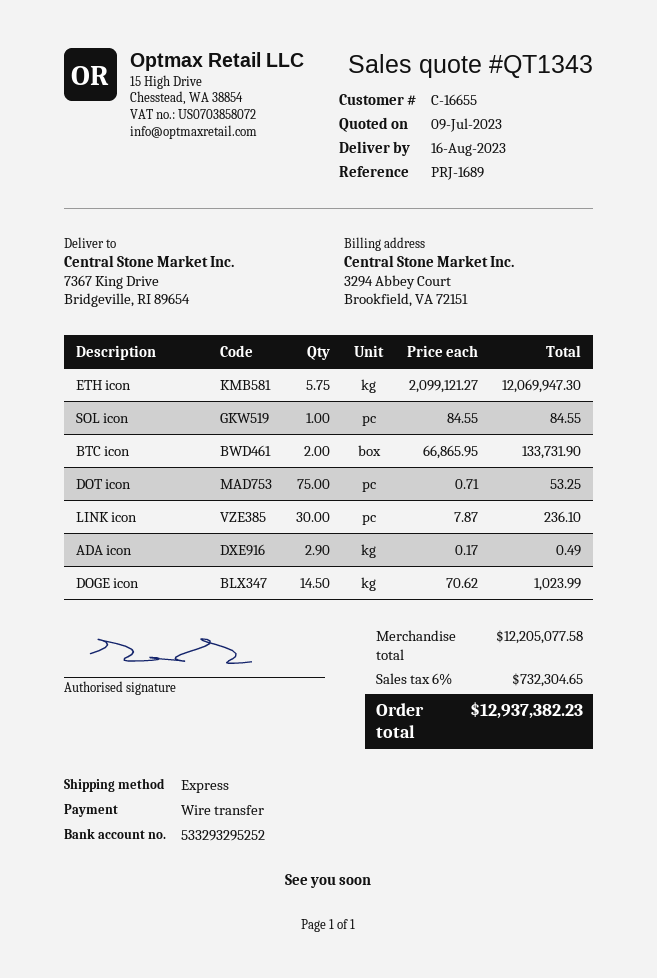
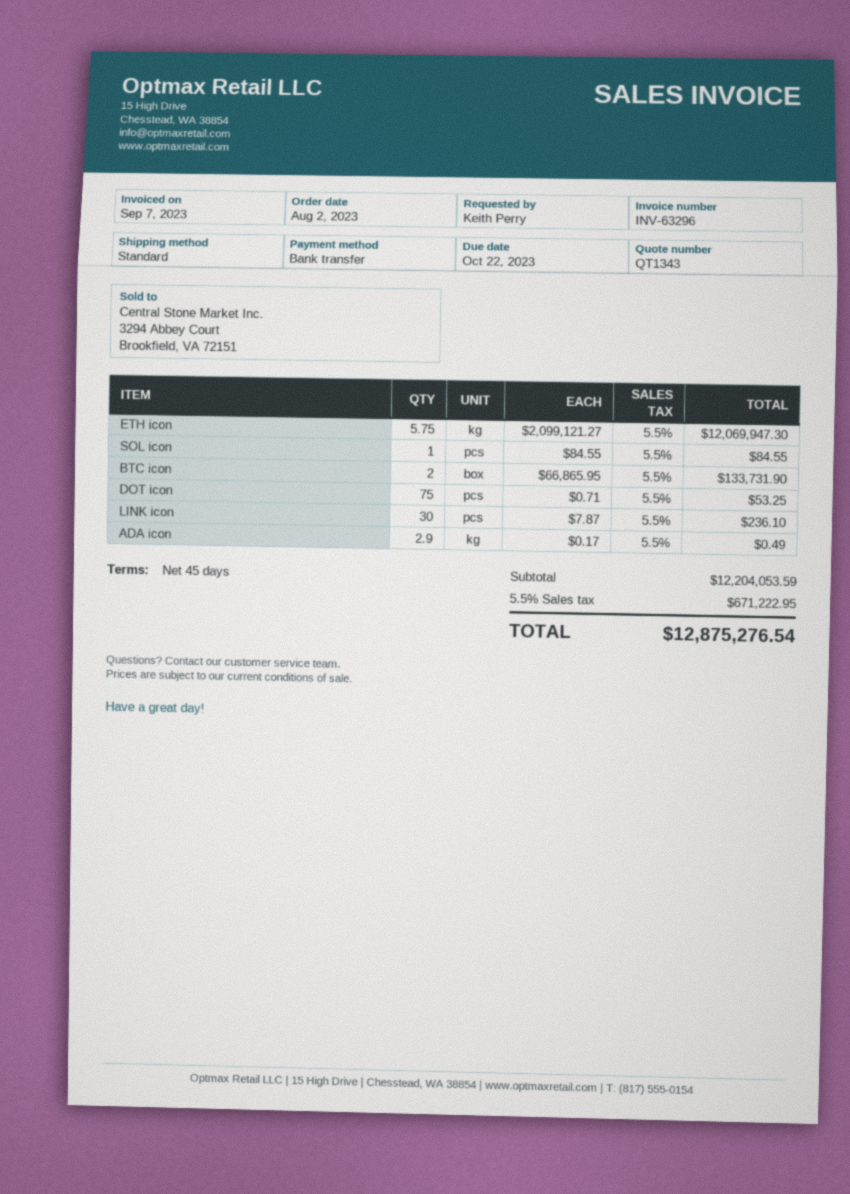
shipping method: express -> standard
DOGE icon: 14.5 x 70.62 = 1023.99 -> none
subtotal: 12205077.58 -> 12204053.59
tax: 6% = 732304.65 -> 5.5% = 671222.95
total: 12937382.23 -> 12875276.54

